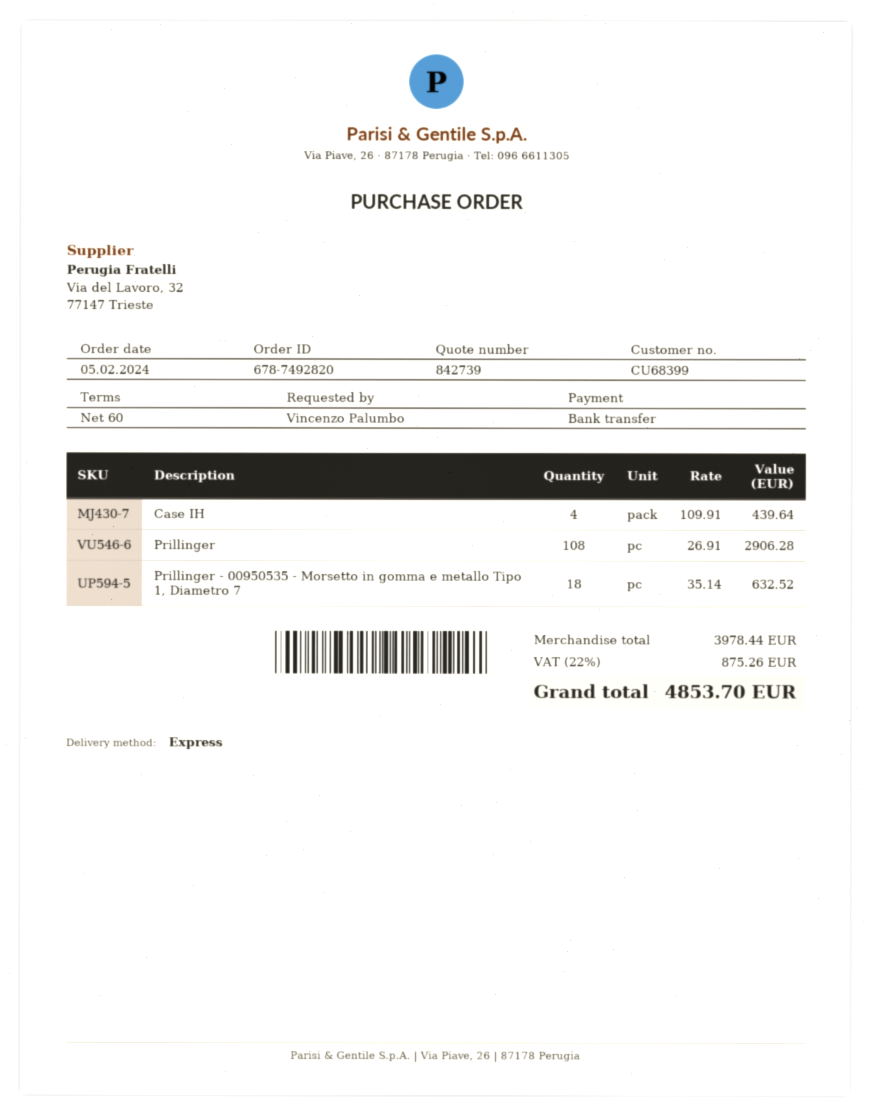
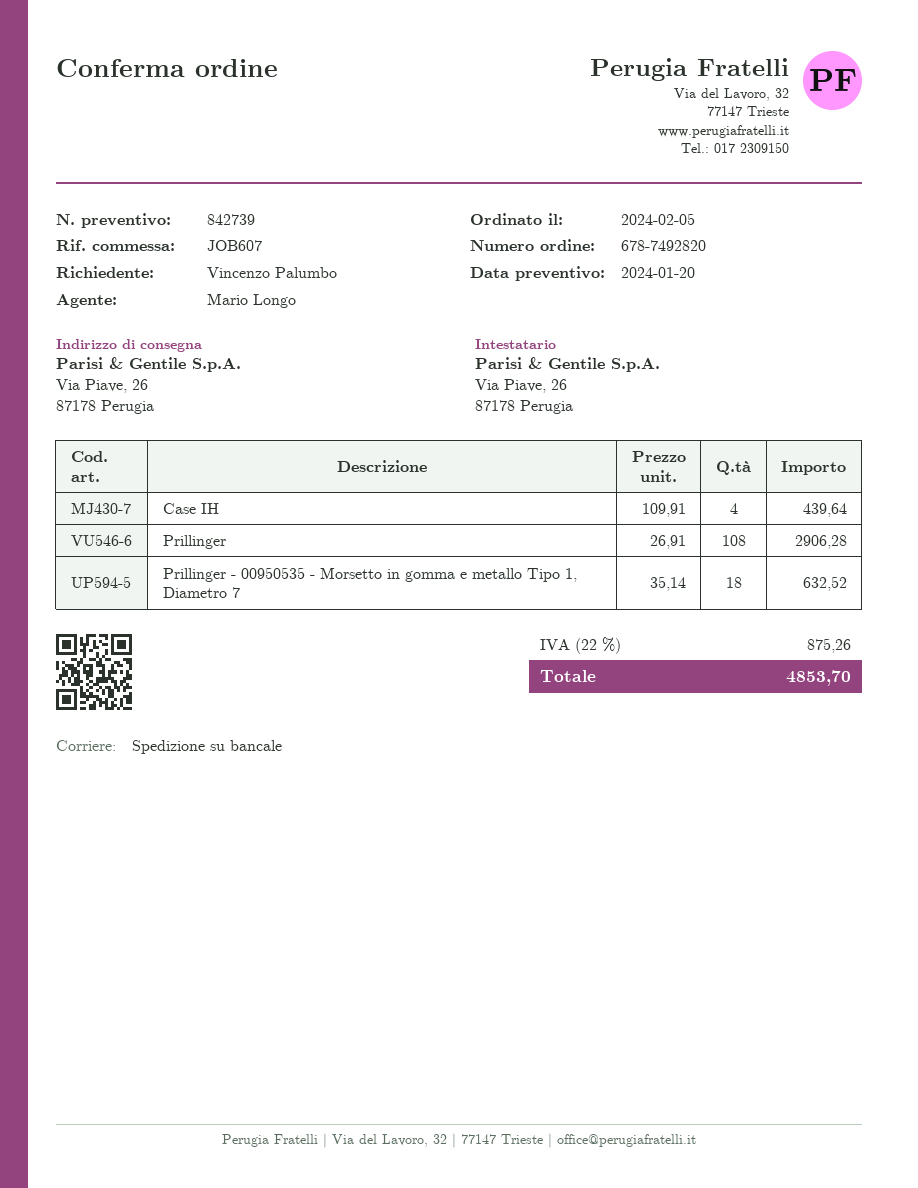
shipping method: express -> pallet freight

